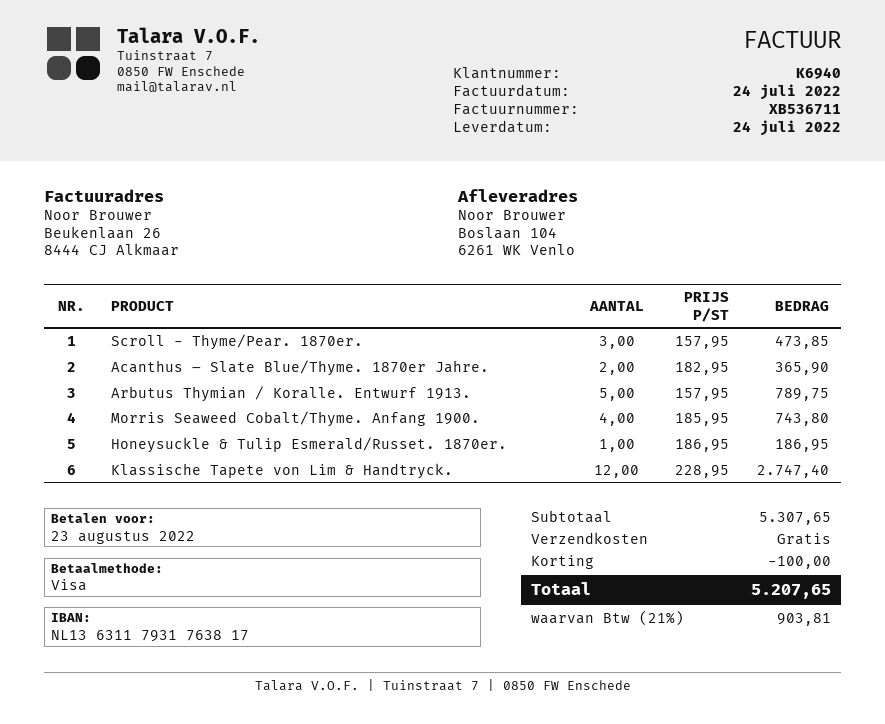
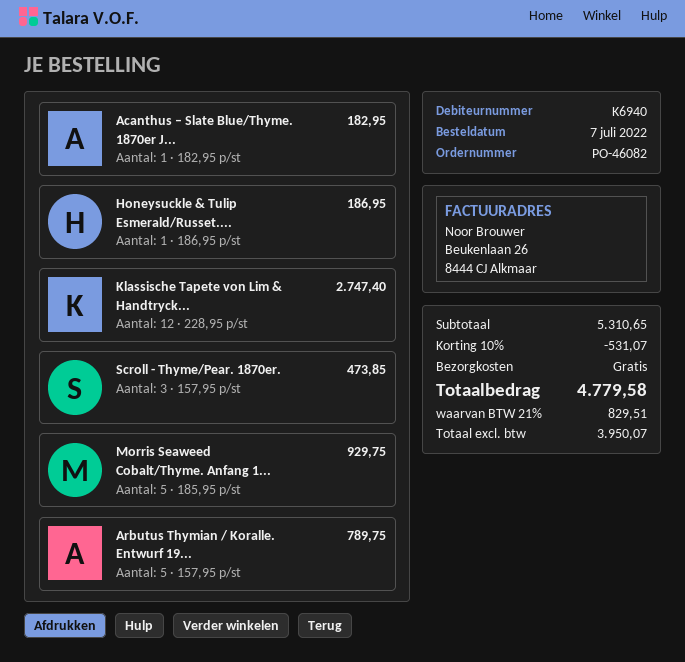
Acanthus – Slate Blue/Thyme. 1870er Jahre.: 2 x 182.95 = 365.90 -> 1 x 182.95 = 182.95
Morris Seaweed Cobalt/Thyme. Anfang 1900.: 4 x 185.95 = 743.80 -> 5 x 185.95 = 929.75
subtotal: 5307.65 -> 5310.65
discount: 100.00 -> 531.07
tax: 21% = 903.81 -> 21% = 829.51
total: 5207.65 -> 4779.58

